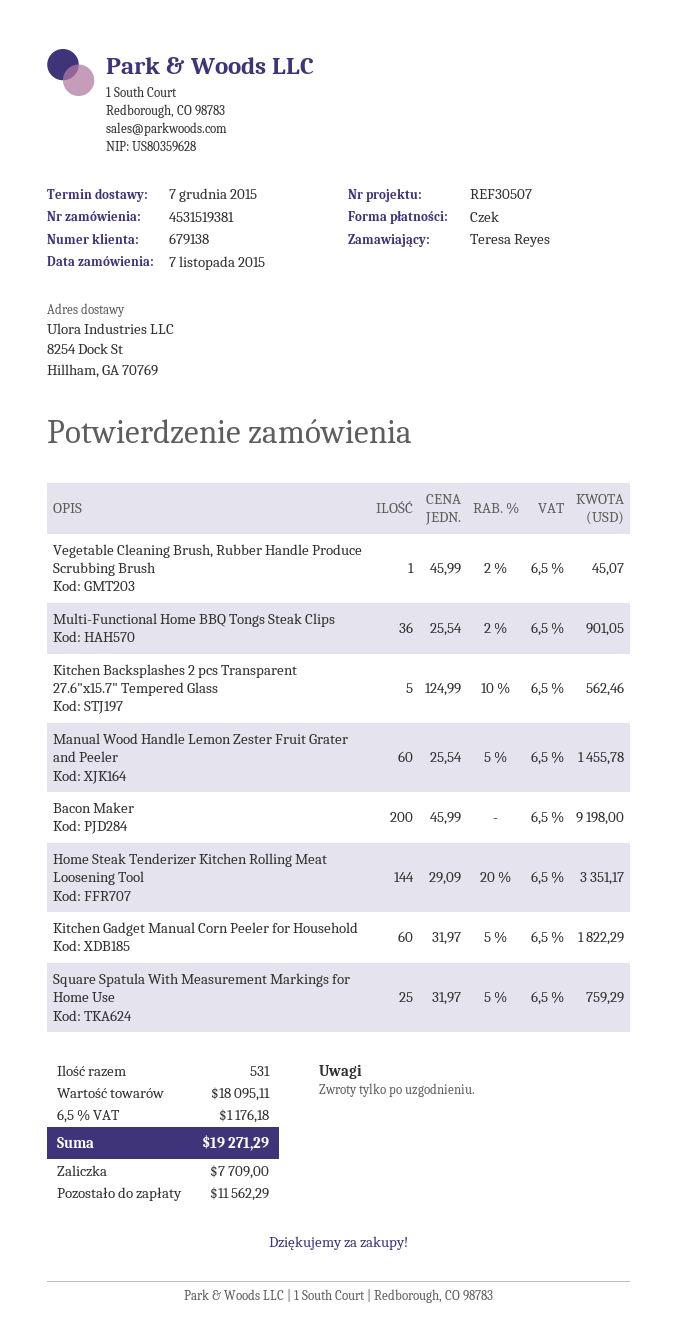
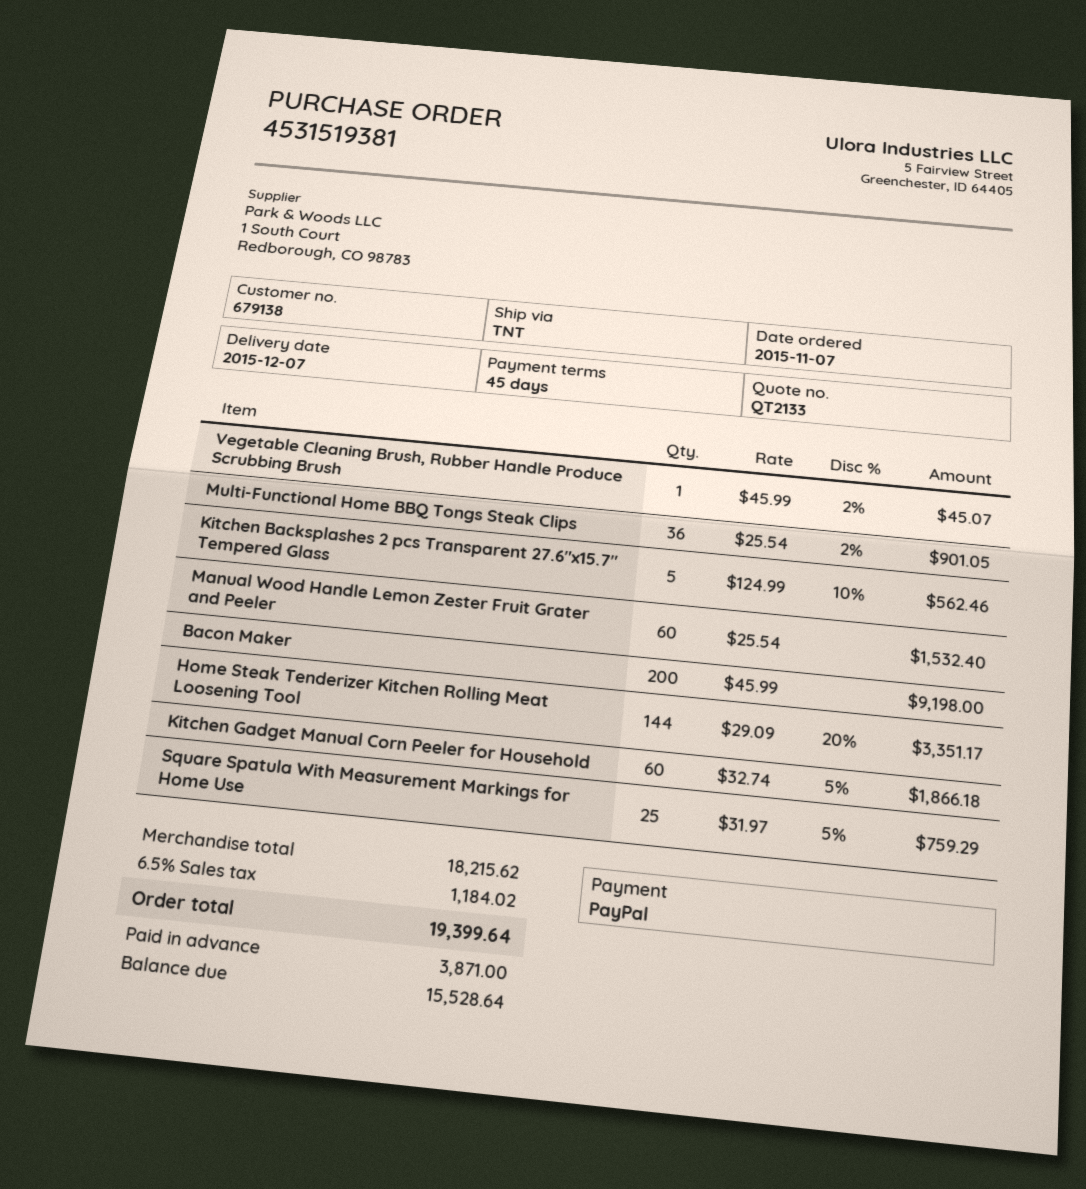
payment method: cheque -> PayPal
Manual Wood Handle Lemon Zester Fruit Grater and Peeler: 60 x 25.54 - 5% = 1455.78 -> 60 x 25.54 = 1532.40
Kitchen Gadget Manual Corn Peeler for Household: 60 x 31.97 - 5% = 1822.29 -> 60 x 32.74 - 5% = 1866.18
subtotal: 18095.11 -> 18215.62
tax: 6.5% = 1176.18 -> 6.5% = 1184.02
total: 19271.29 -> 19399.64
deposit: 7709.00 -> 3871.00
balance: 11562.29 -> 15528.64

